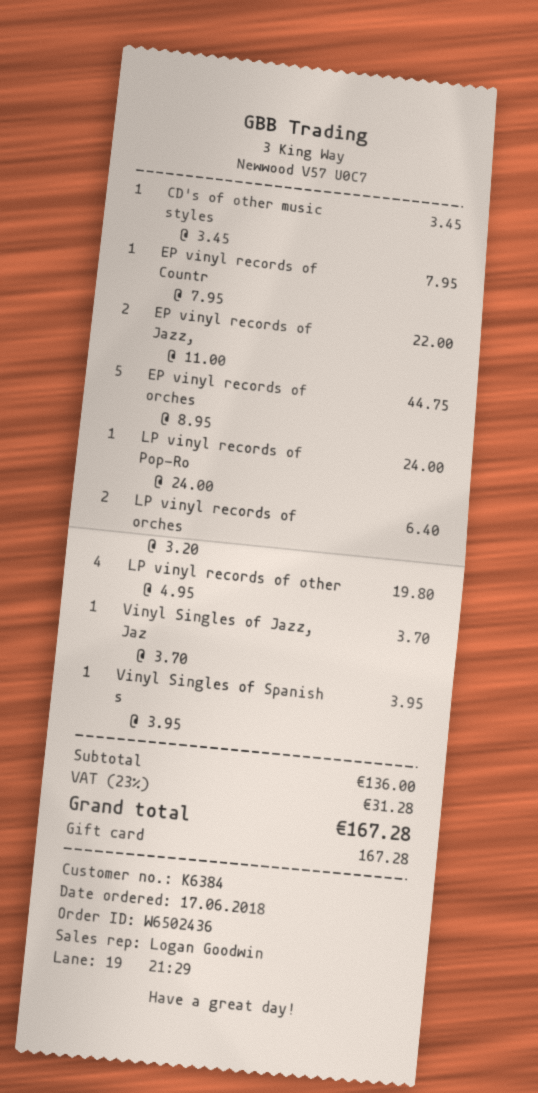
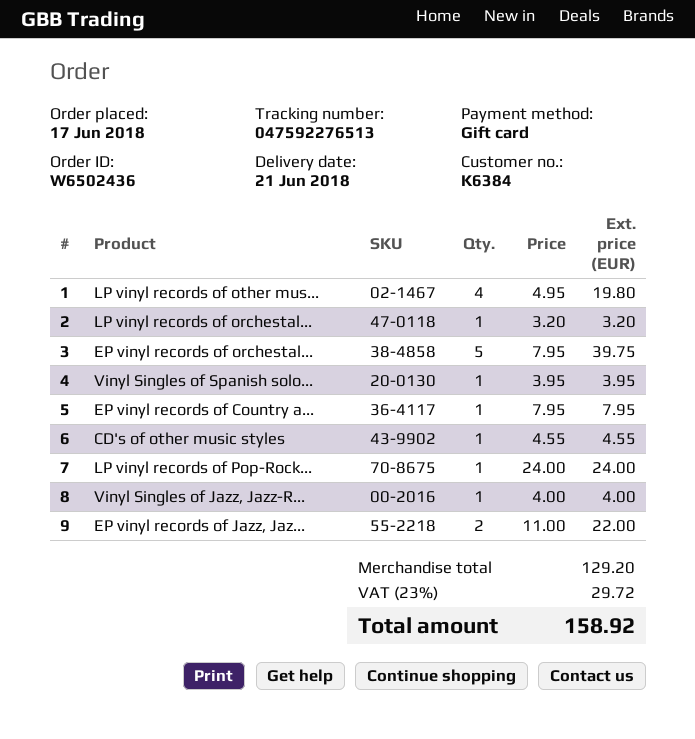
CD's of other music styles: 1 x 3.45 = 3.45 -> 1 x 4.55 = 4.55
EP vinyl records of orches: 5 x 8.95 = 44.75 -> 5 x 7.95 = 39.75
LP vinyl records of orches: 2 x 3.20 = 6.40 -> 1 x 3.20 = 3.20
Vinyl Singles of Jazz, Jaz: 1 x 3.70 = 3.70 -> 1 x 4.00 = 4.00
subtotal: 136.00 -> 129.20
tax: 23% = 31.28 -> 23% = 29.72
total: 167.28 -> 158.92

